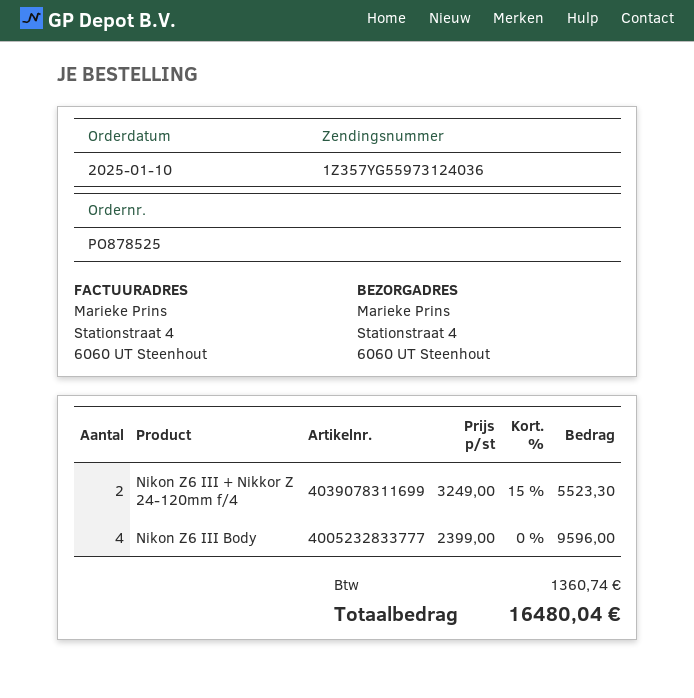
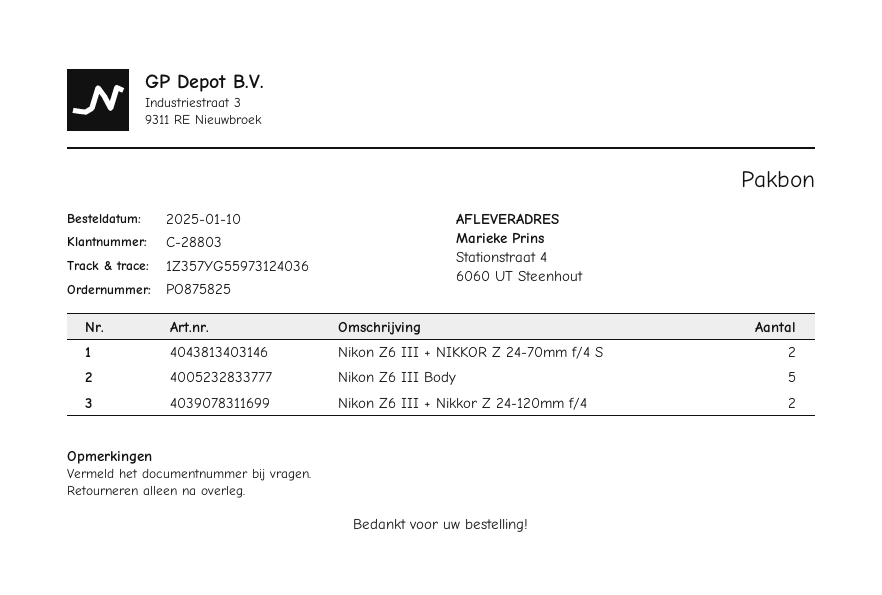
order number: PO878525 -> PO875825
Nikon Z6 III Body: 4 -> 5
Nikon Z6 III + NIKKOR Z 24-70mm f/4 S: none -> 2

